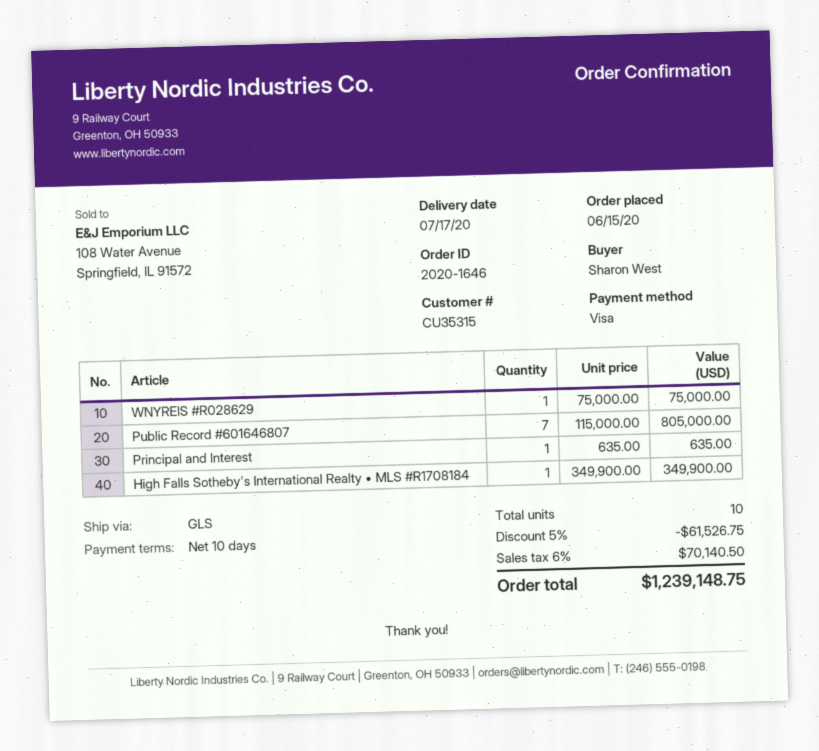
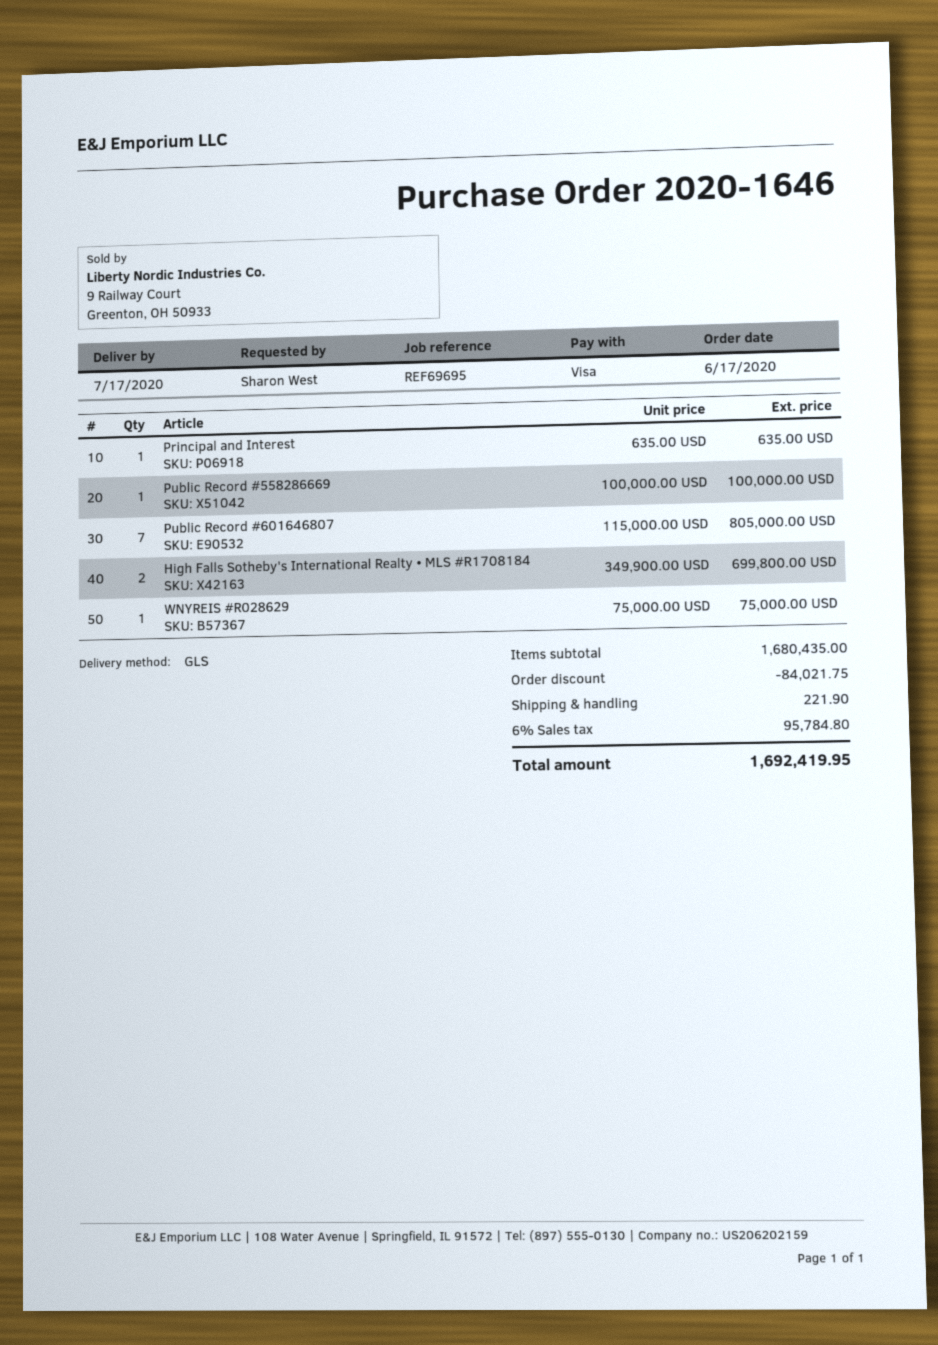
order date: 2020-06-15 -> 2020-06-17
High Falls Sotheby's International Realty • MLS #R1708184: 1 x 349900.00 = 349900.00 -> 2 x 349900.00 = 699800.00
Public Record #558286669: none -> 1 x 100000.00 = 100000.00
discount: 61526.75 -> 84021.75
shipping: none -> 221.90
tax: 6% = 70140.50 -> 6% = 95784.80
total: 1239148.75 -> 1692419.95

